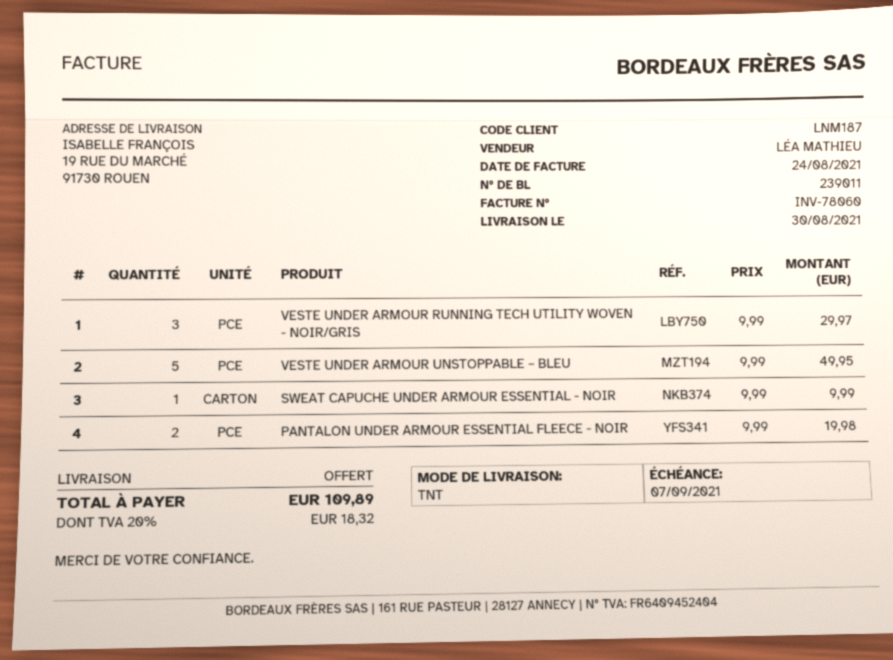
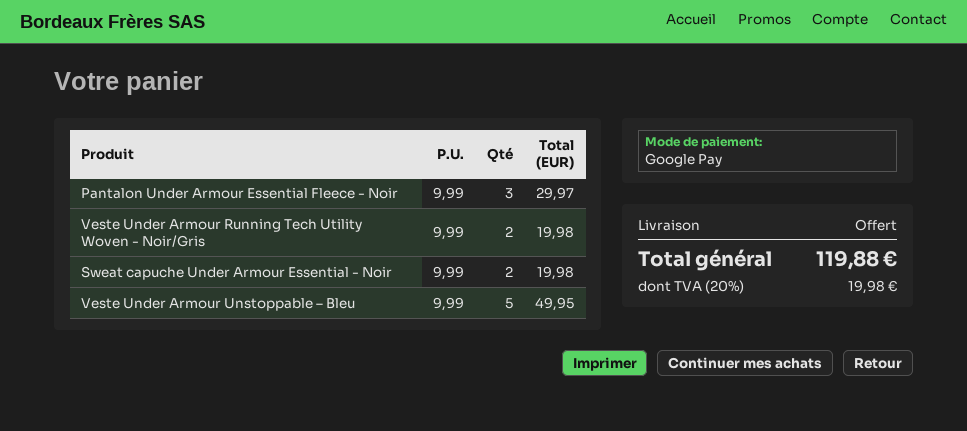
VESTE UNDER ARMOUR RUNNING TECH UTILITY WOVEN - NOIR/GRIS: 3 x 9.99 = 29.97 -> 2 x 9.99 = 19.98
SWEAT CAPUCHE UNDER ARMOUR ESSENTIAL - NOIR: 1 x 9.99 = 9.99 -> 2 x 9.99 = 19.98
PANTALON UNDER ARMOUR ESSENTIAL FLEECE - NOIR: 2 x 9.99 = 19.98 -> 3 x 9.99 = 29.97
tax: 20% = 18.32 -> 20% = 19.98
total: 109.89 -> 119.88

